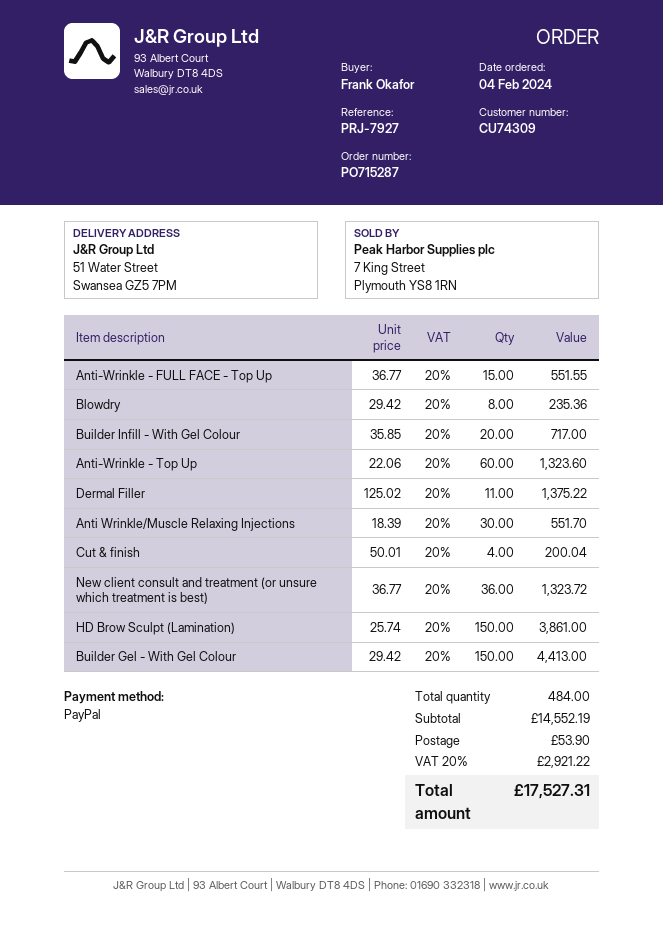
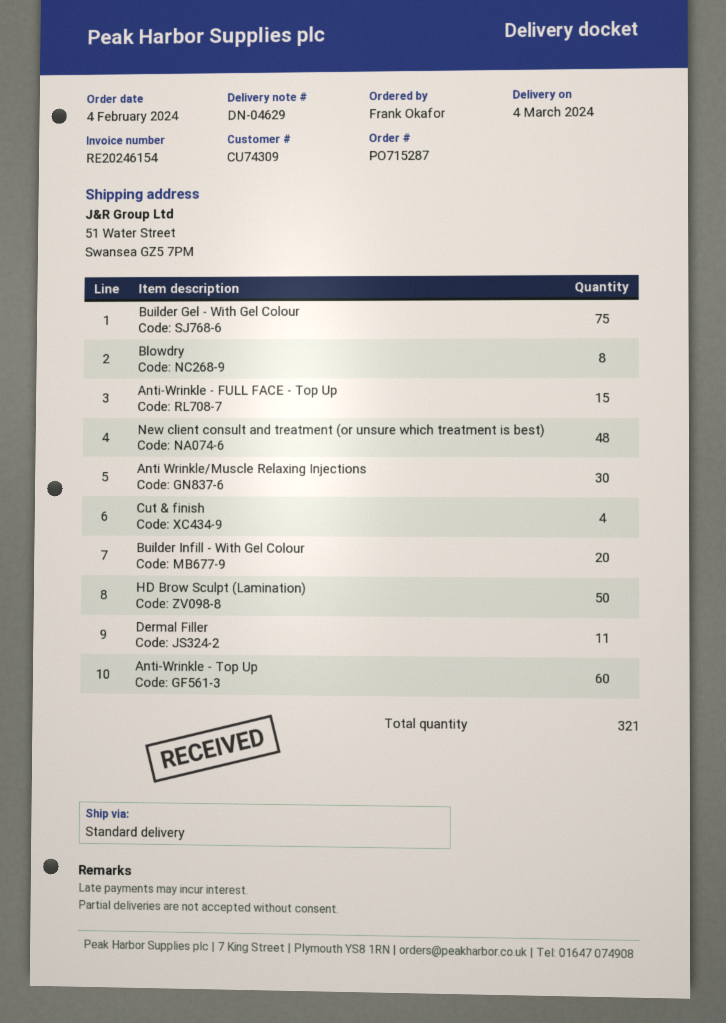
New client consult and treatment (or unsure which treatment is best): 36 -> 48
HD Brow Sculpt (Lamination): 150 -> 50
Builder Gel - With Gel Colour: 150 -> 75
total quantity: 484 -> 321

